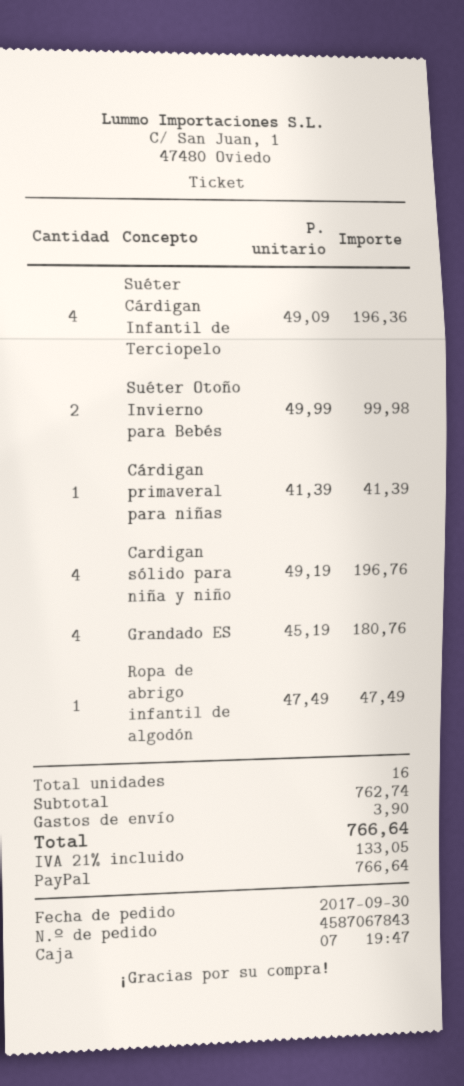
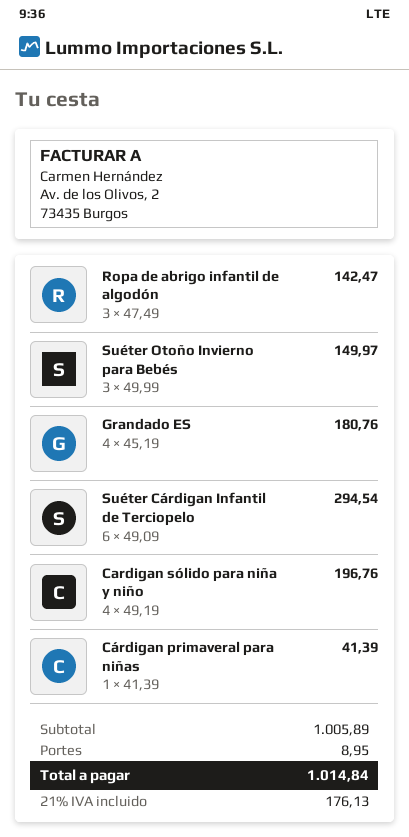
Suéter Cárdigan Infantil de Terciopelo: 4 x 49.09 = 196.36 -> 6 x 49.09 = 294.54
Suéter Otoño Invierno para Bebés: 2 x 49.99 = 99.98 -> 3 x 49.99 = 149.97
Ropa de abrigo infantil de algodón: 1 x 47.49 = 47.49 -> 3 x 47.49 = 142.47
subtotal: 762.74 -> 1005.89
shipping: 3.90 -> 8.95
tax: 21% = 133.05 -> 21% = 176.13
total: 766.64 -> 1014.84

